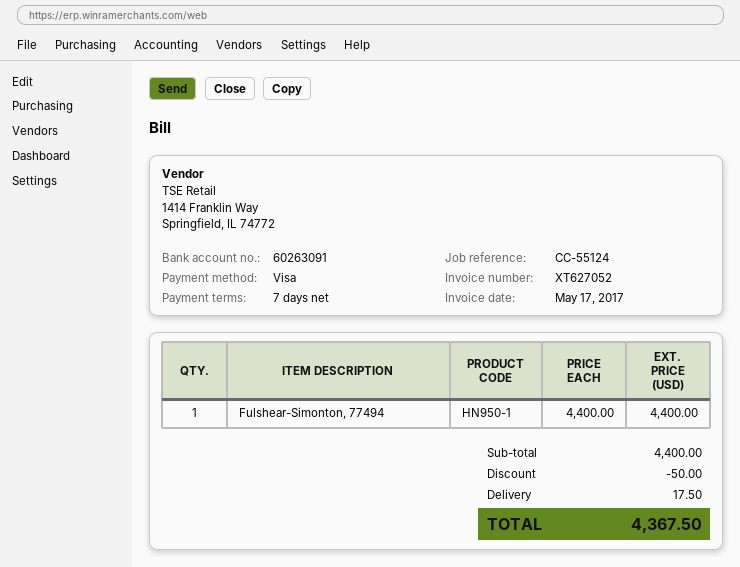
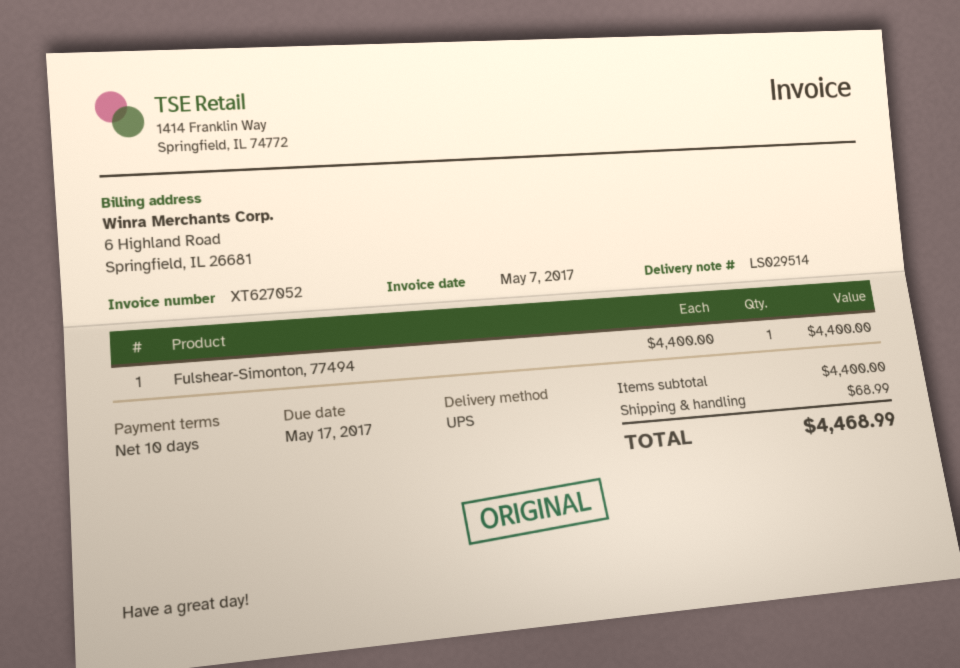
invoice date: 2017-05-17 -> 2017-05-07
payment terms: 7 days -> 10 days
discount: 50.00 -> none
shipping: 17.50 -> 68.99
total: 4367.50 -> 4468.99

